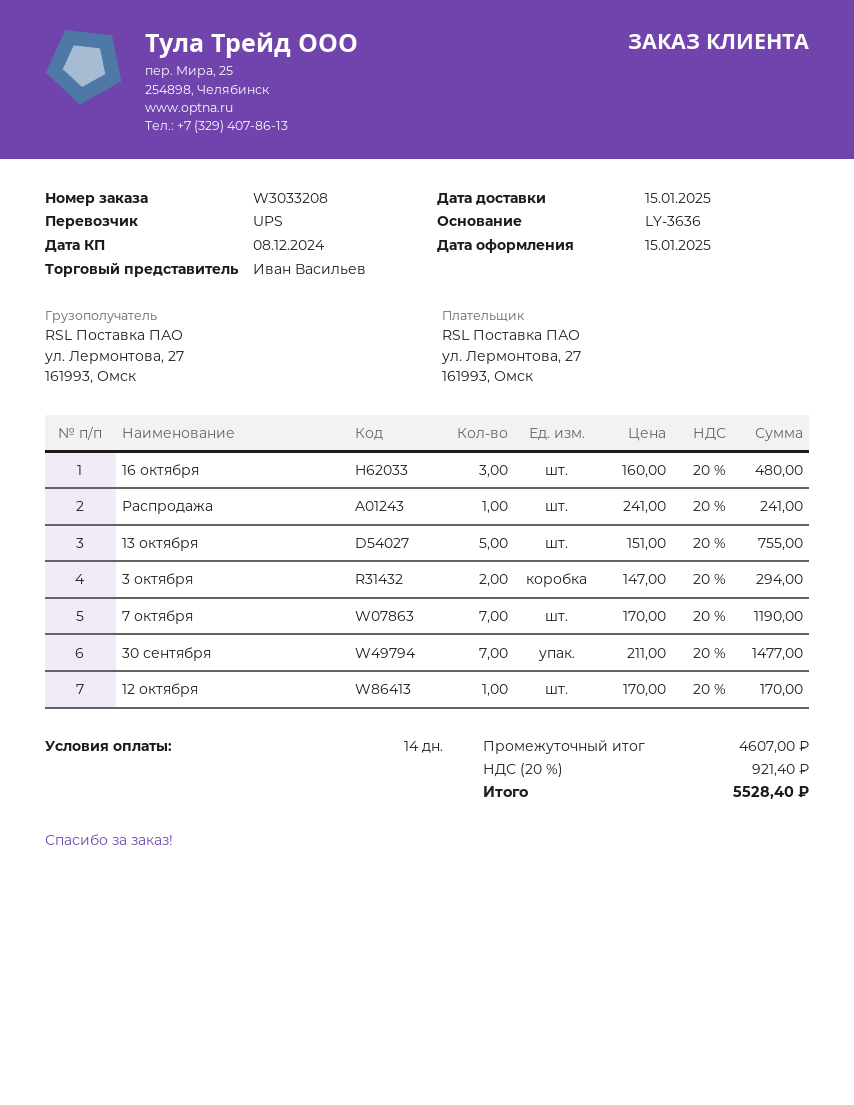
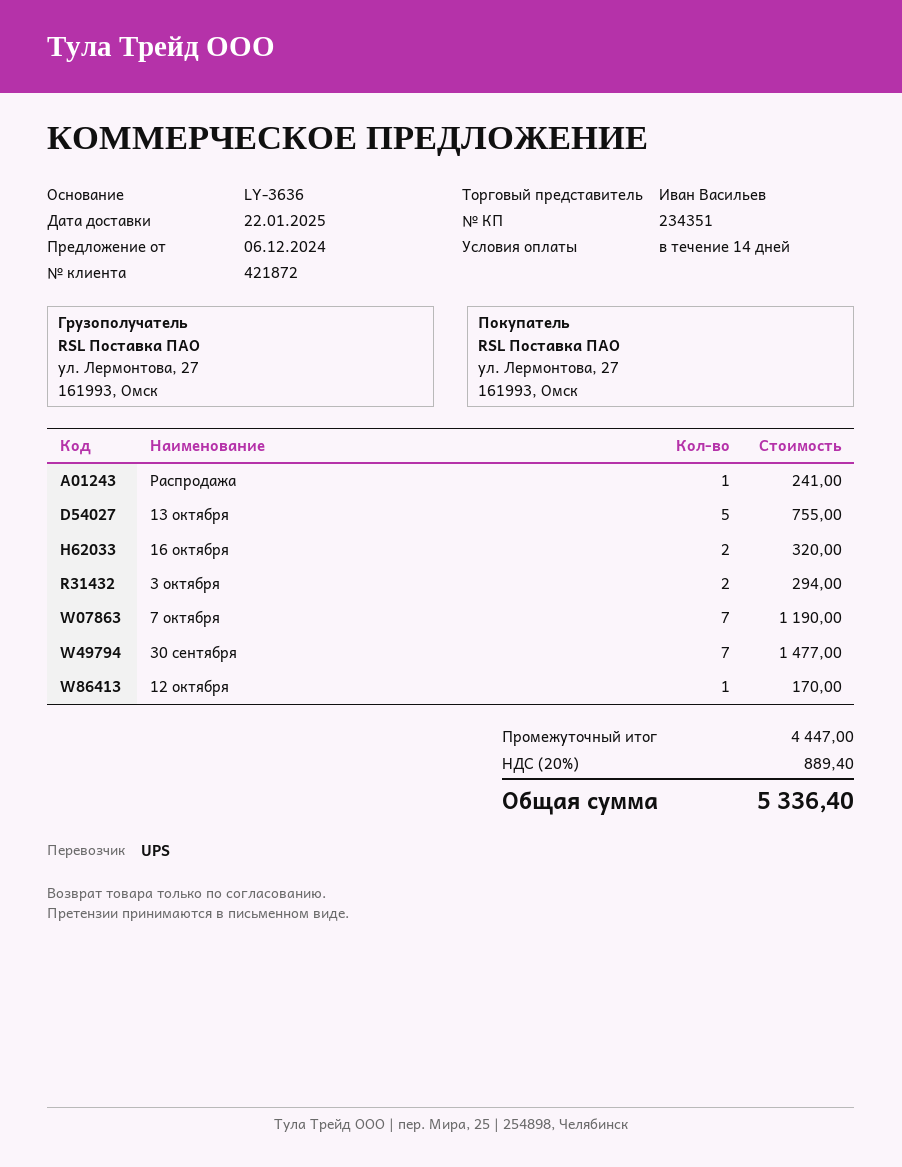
quote date: 2024-12-08 -> 2024-12-06
delivery date: 2025-01-15 -> 2025-01-22
16 октября: 3 for 480.00 -> 2 for 320.00
subtotal: 4607.00 -> 4447.00
tax: 20% = 921.40 -> 20% = 889.40
total: 5528.40 -> 5336.40

